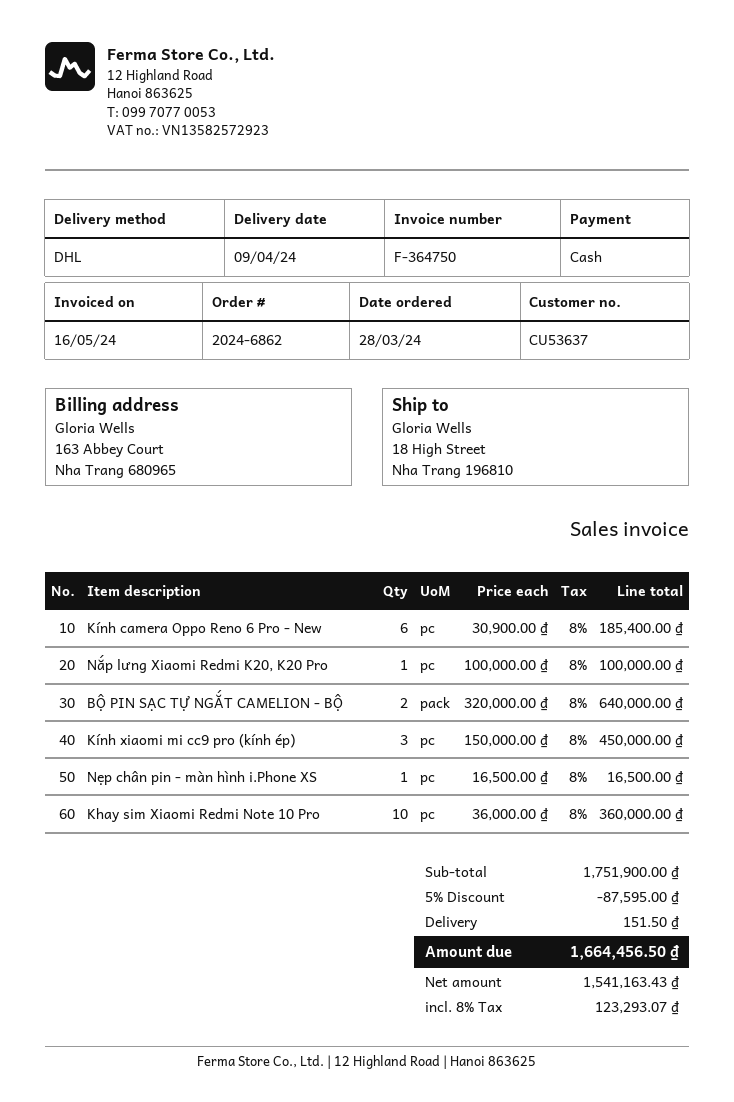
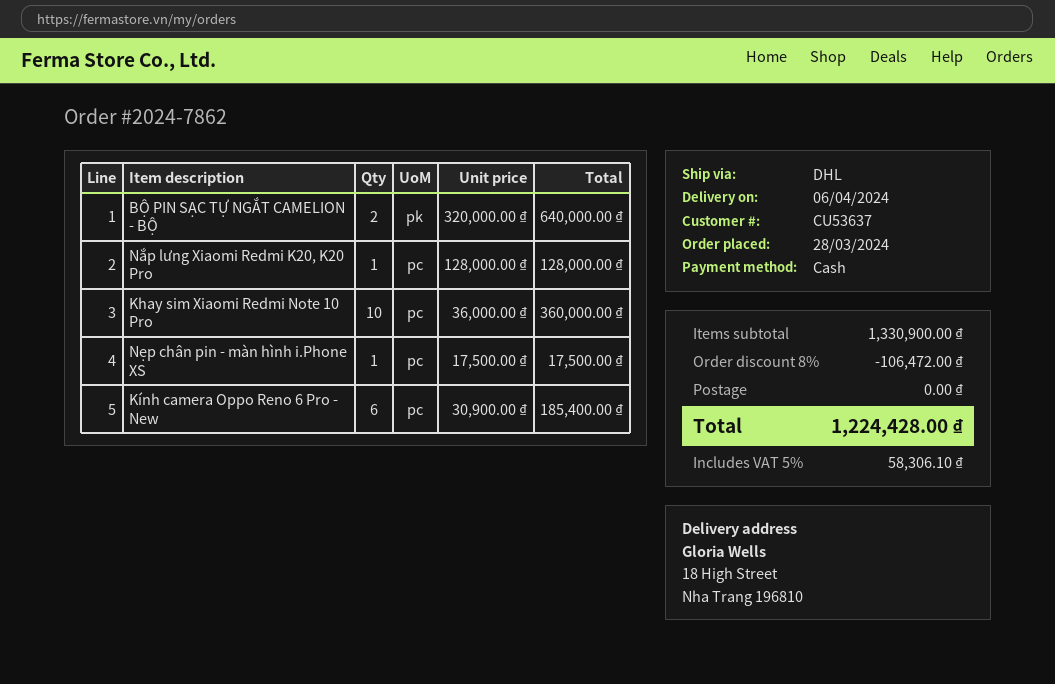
order number: 2024-6862 -> 2024-7862
delivery date: 2024-04-09 -> 2024-04-06
Nắp lưng Xiaomi Redmi K20, K20 Pro: 1 x 100000.00 = 100000.00 -> 1 x 128000.00 = 128000.00
Kính xiaomi mi cc9 pro (kính ép): 3 x 150000.00 = 450000.00 -> none
Nẹp chân pin - màn hình i.Phone XS: 1 x 16500.00 = 16500.00 -> 1 x 17500.00 = 17500.00
subtotal: 1751900.00 -> 1330900.00
discount: 5% = 87595.00 -> 8% = 106472.00
shipping: 151.50 -> 0.00
tax: 8% = 123293.07 -> 5% = 58306.10
total: 1664456.50 -> 1224428.00

